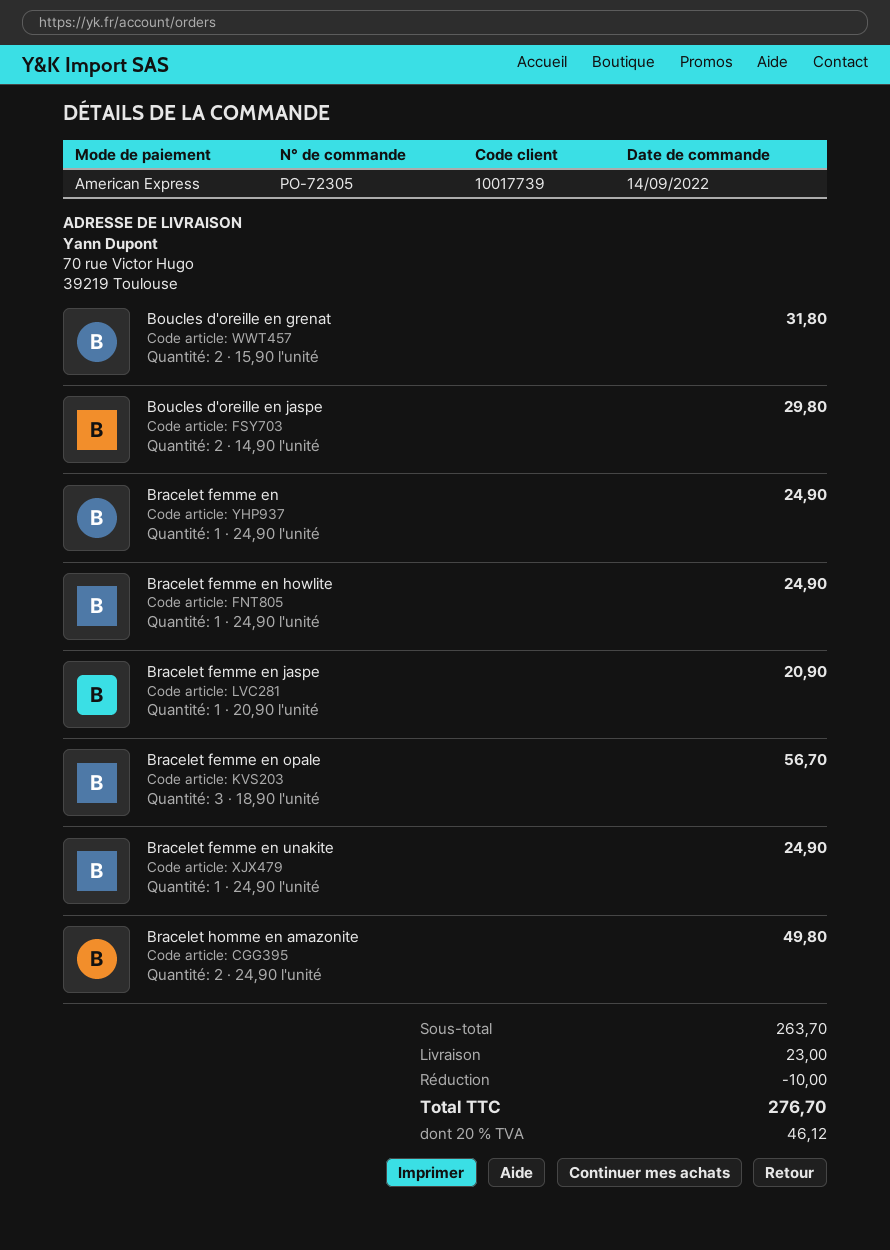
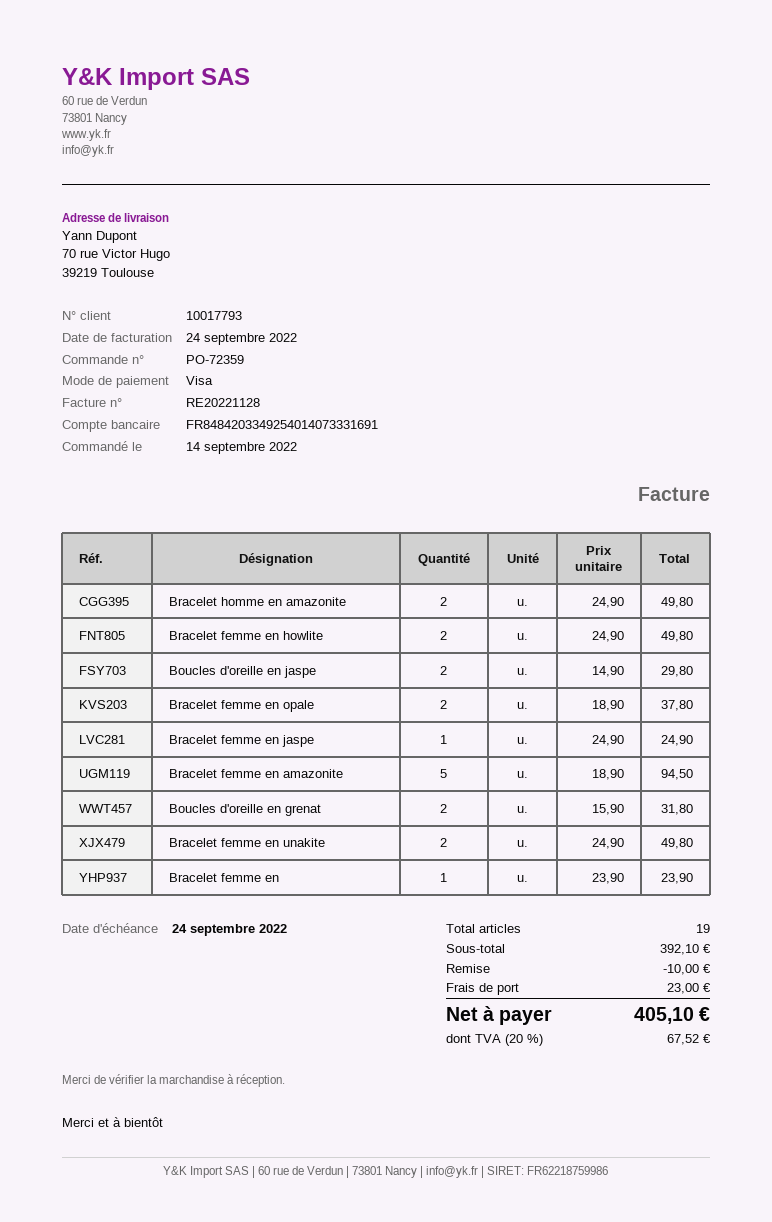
order number: PO-72305 -> PO-72359
customer number: 10017739 -> 10017793
payment method: American Express -> Visa
Bracelet femme en: 1 x 24.90 = 24.90 -> 1 x 23.90 = 23.90
Bracelet femme en howlite: 1 x 24.90 = 24.90 -> 2 x 24.90 = 49.80
Bracelet femme en jaspe: 1 x 20.90 = 20.90 -> 1 x 24.90 = 24.90
Bracelet femme en opale: 3 x 18.90 = 56.70 -> 2 x 18.90 = 37.80
Bracelet femme en unakite: 1 x 24.90 = 24.90 -> 2 x 24.90 = 49.80
Bracelet femme en amazonite: none -> 5 x 18.90 = 94.50
subtotal: 263.70 -> 392.10
tax: 20% = 46.12 -> 20% = 67.52
total: 276.70 -> 405.10

